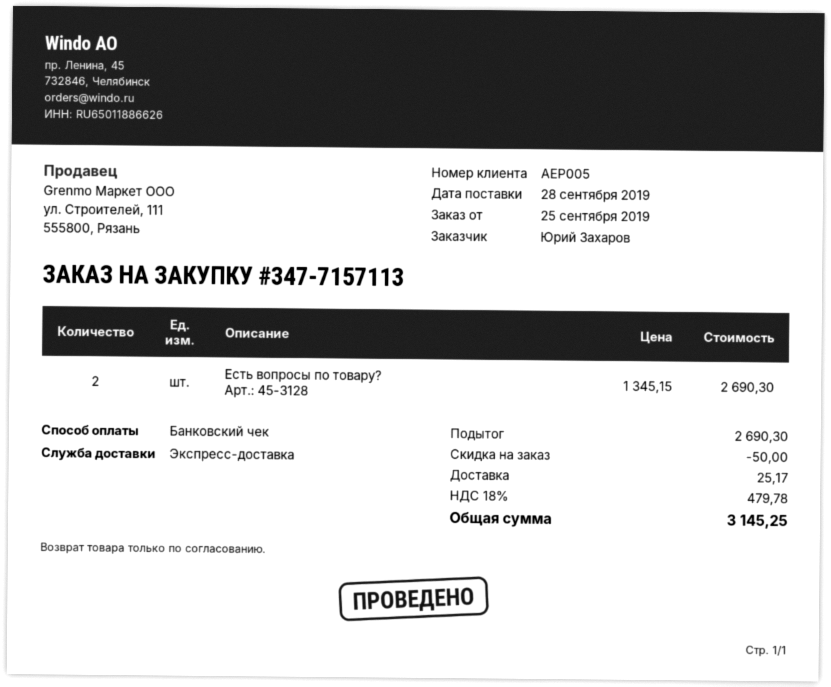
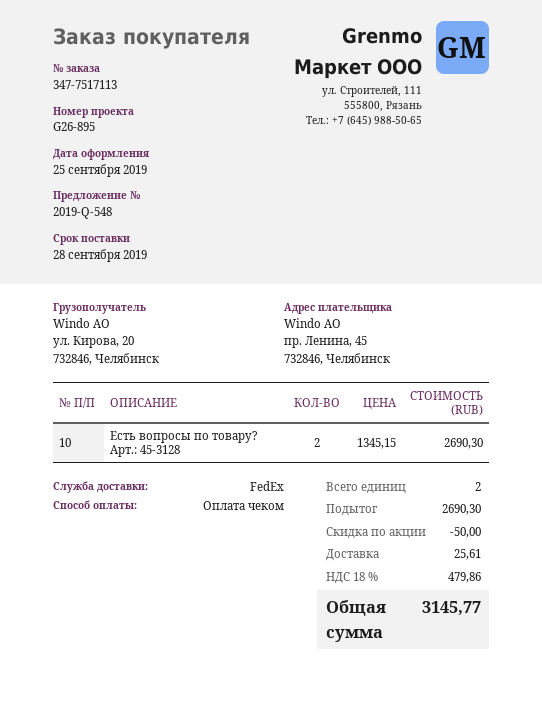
order number: 347-7157113 -> 347-7517113
shipping method: express -> FedEx
shipping: 25.17 -> 25.61
tax: 18% = 479.78 -> 18% = 479.86
total: 3145.25 -> 3145.77

